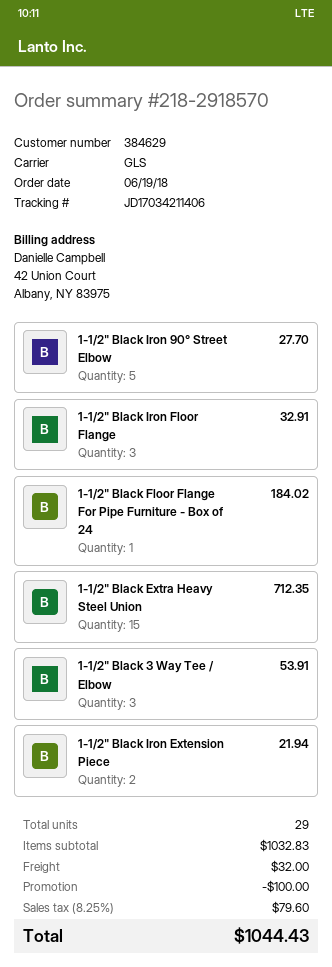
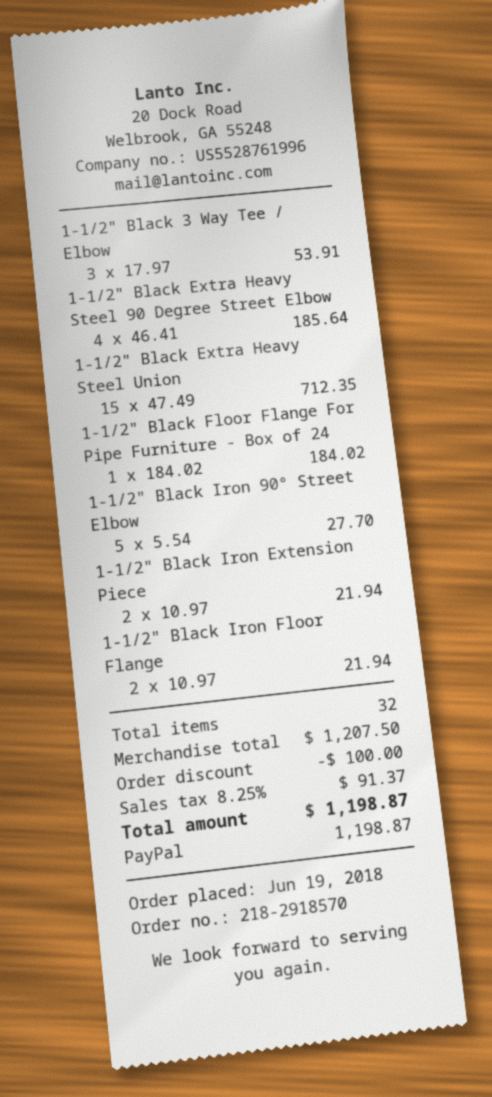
1-1/2" Black Iron Floor Flange: 3 for 32.91 -> 2 for 21.94
1-1/2" Black Extra Heavy Steel 90 Degree Street Elbow: none -> 4 for 185.64
total quantity: 29 -> 32
subtotal: 1032.83 -> 1207.50
shipping: 32.00 -> none
tax: 8.25% = 79.60 -> 8.25% = 91.37
total: 1044.43 -> 1198.87

